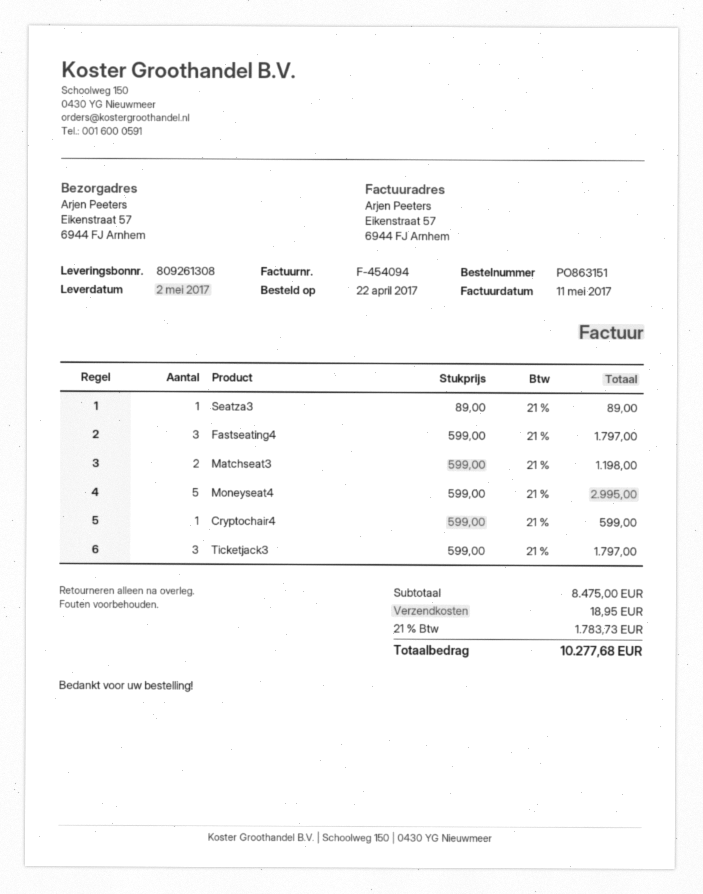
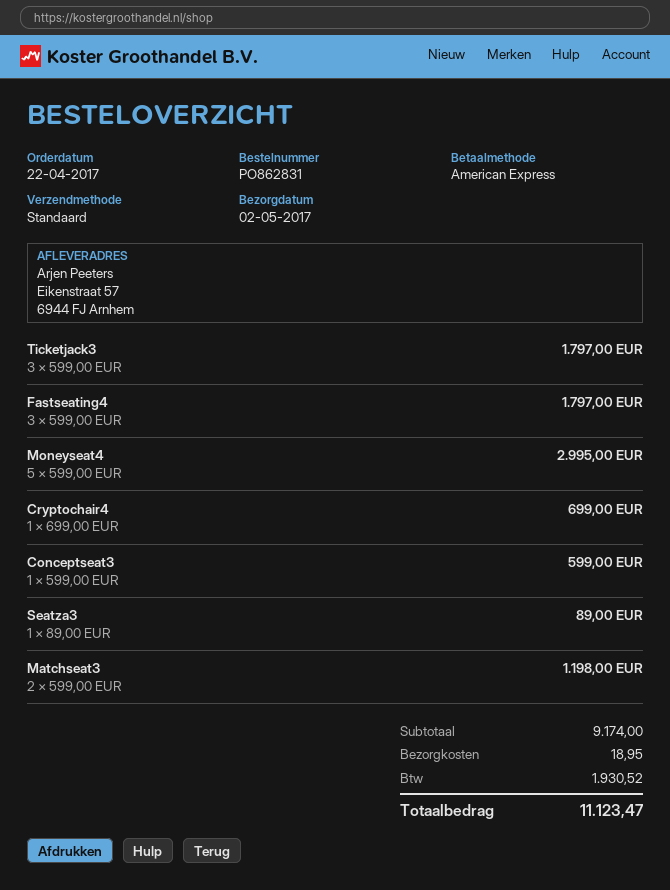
order number: PO863151 -> PO862831
Cryptochair4: 1 x 599.00 = 599.00 -> 1 x 699.00 = 699.00
Conceptseat3: none -> 1 x 599.00 = 599.00
subtotal: 8475.00 -> 9174.00
tax: 1783.73 -> 1930.52
total: 10277.68 -> 11123.47

